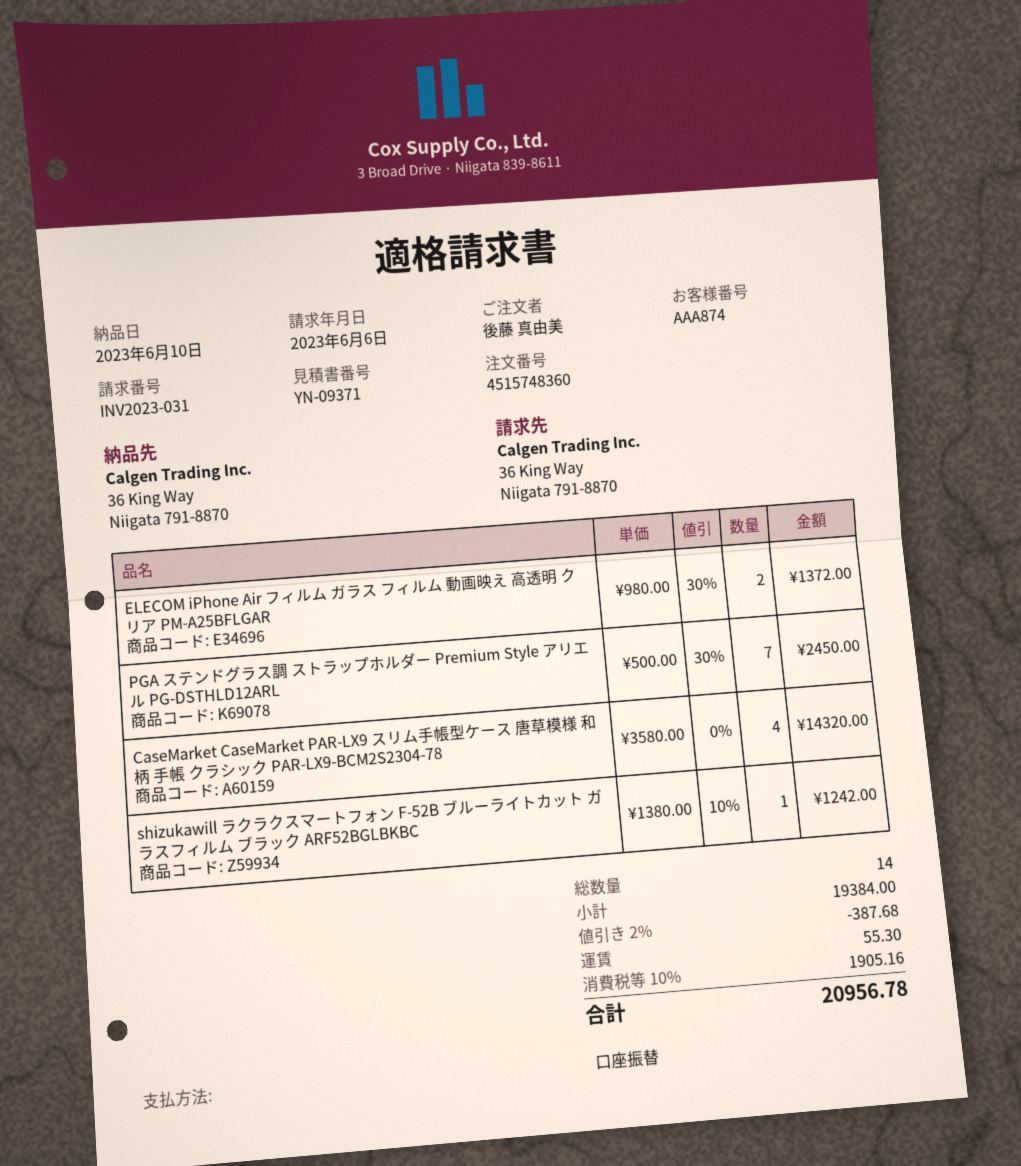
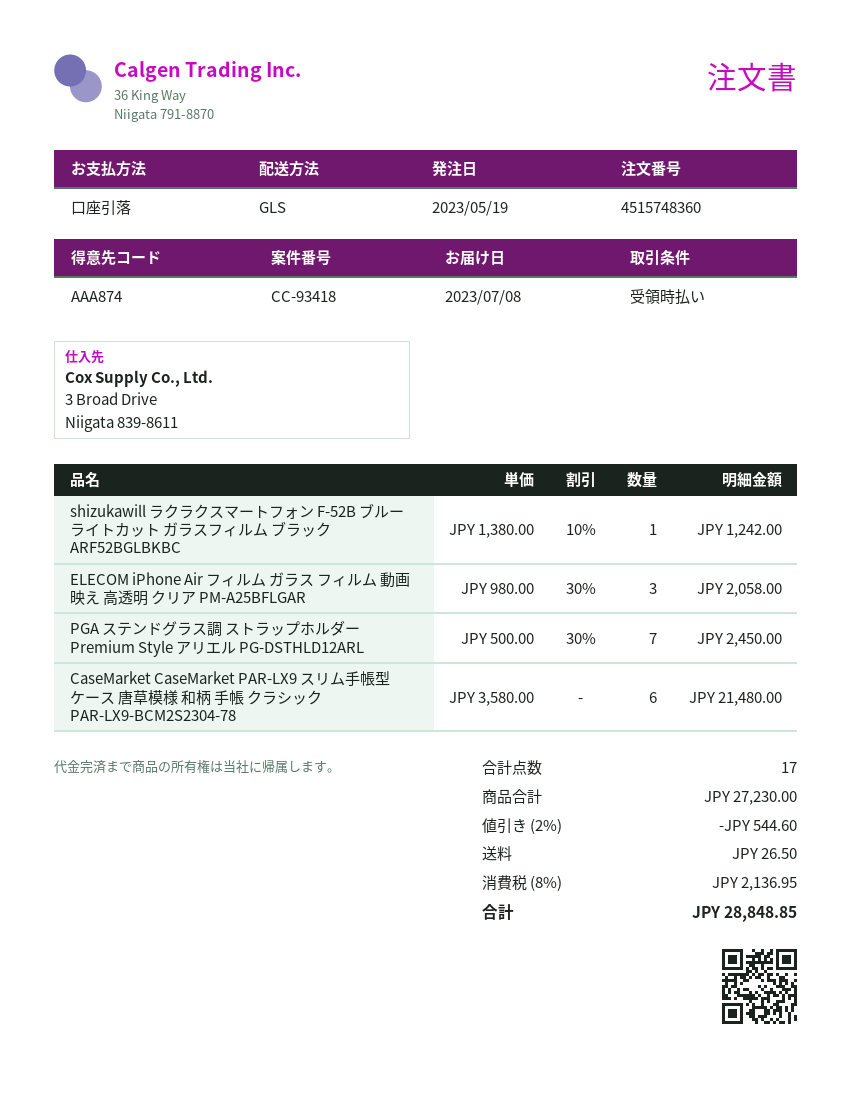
delivery date: 2023-06-10 -> 2023-07-08
ELECOM iPhone Air フィルム ガラス フィルム 動画映え 高透明 クリア PM-A25BFLGAR: 2 x 980.00 - 30% = 1372.00 -> 3 x 980.00 - 30% = 2058.00
CaseMarket CaseMarket PAR-LX9 スリム手帳型ケース 唐草模様 和柄 手帳 クラシック PAR-LX9-BCM2S2304-78: 4 x 3580.00 = 14320.00 -> 6 x 3580.00 = 21480.00
total quantity: 14 -> 17
subtotal: 19384.00 -> 27230.00
discount: 2% = 387.68 -> 2% = 544.60
shipping: 55.30 -> 26.50
tax: 10% = 1905.16 -> 8% = 2136.95
total: 20956.78 -> 28848.85

